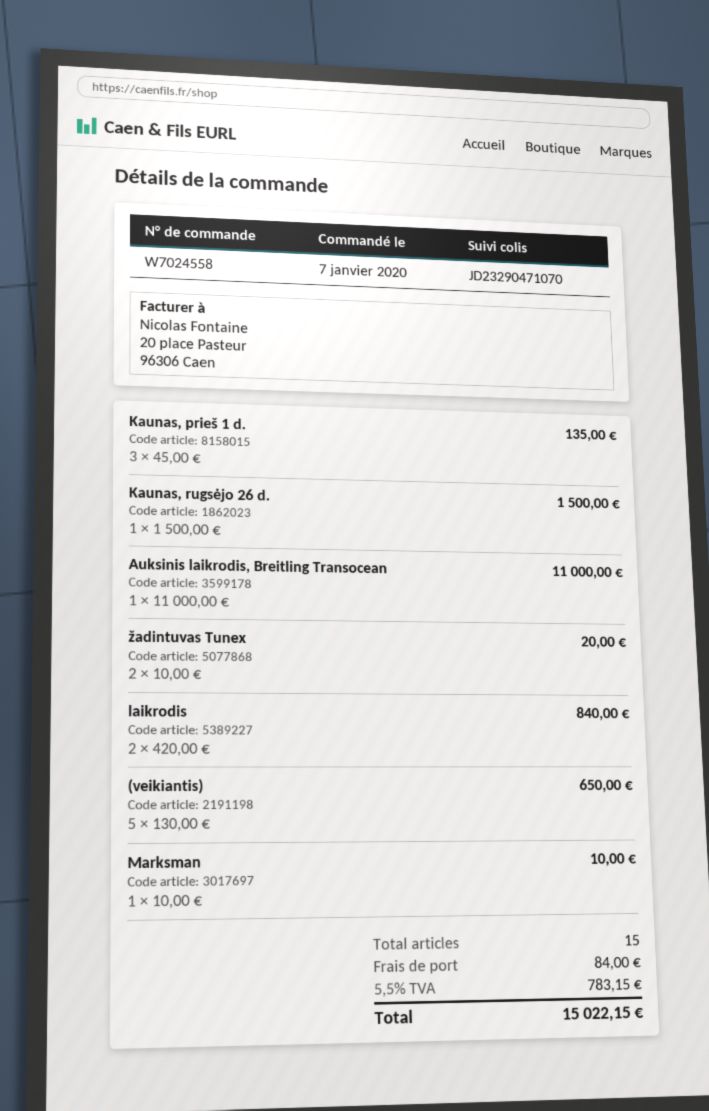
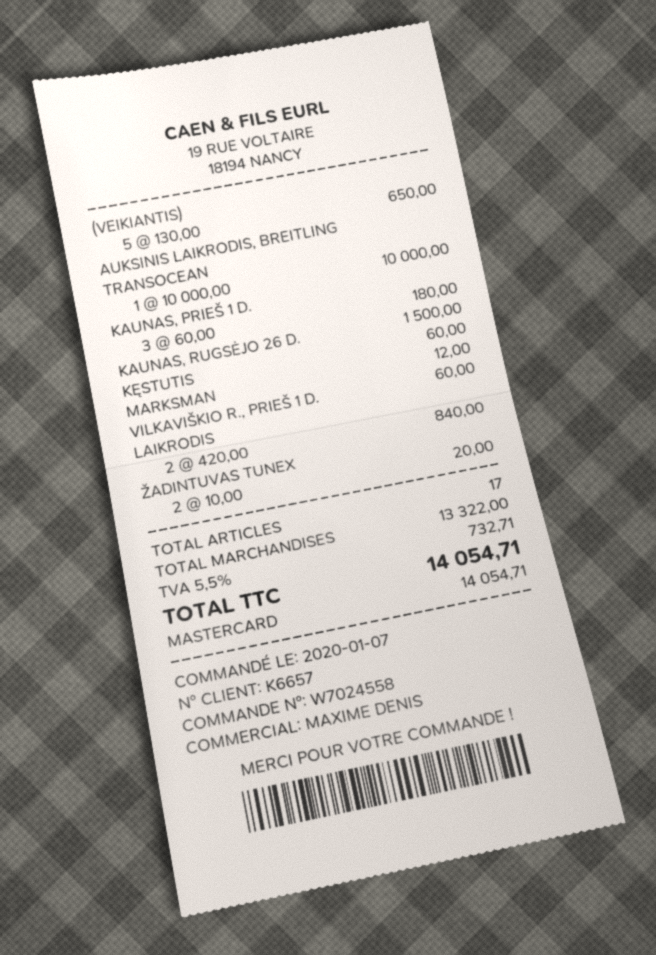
Kaunas, prieš 1 d.: 3 x 45.00 = 135.00 -> 3 x 60.00 = 180.00
Auksinis laikrodis, Breitling Transocean: 1 x 11000.00 = 11000.00 -> 1 x 10000.00 = 10000.00
Marksman: 1 x 10.00 = 10.00 -> 1 x 12.00 = 12.00
KĘSTUTIS: none -> 1 x 60.00 = 60.00
VILKAVIŠKIO R., PRIEŠ 1 D.: none -> 1 x 60.00 = 60.00
total quantity: 15 -> 17
shipping: 84.00 -> none
tax: 5.5% = 783.15 -> 5.5% = 732.71
total: 15022.15 -> 14054.71

